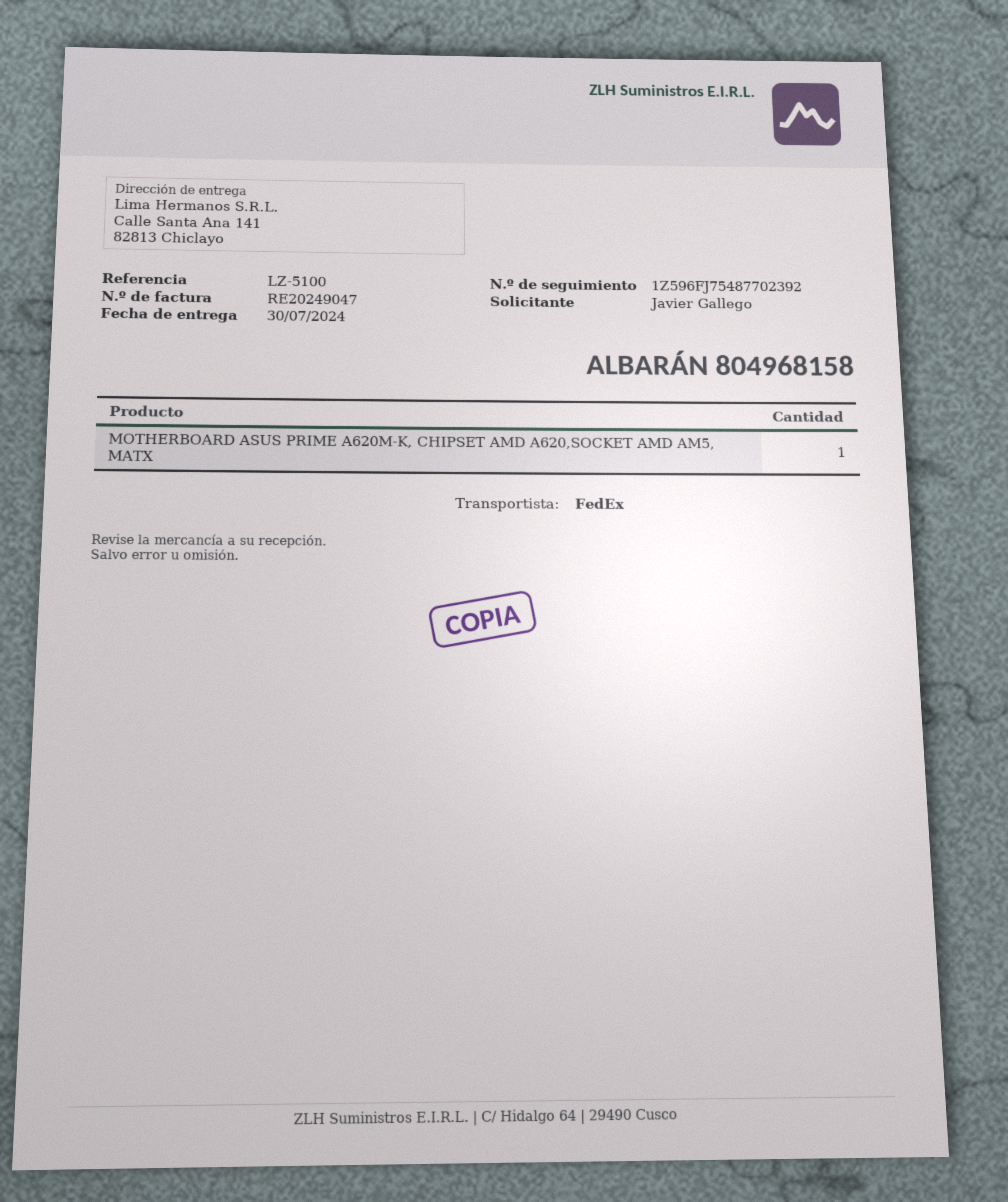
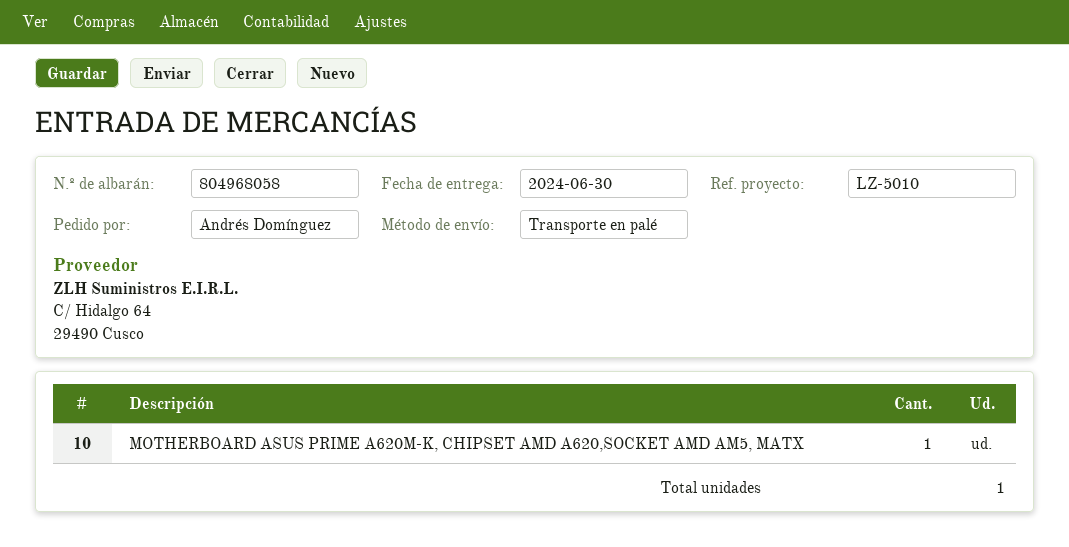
delivery note number: 804968158 -> 804968058
delivery date: 2024-07-30 -> 2024-06-30
reference: LZ-5100 -> LZ-5010
ordered by: Javier Gallego -> Andrés Domínguez
shipping method: FedEx -> pallet freight

